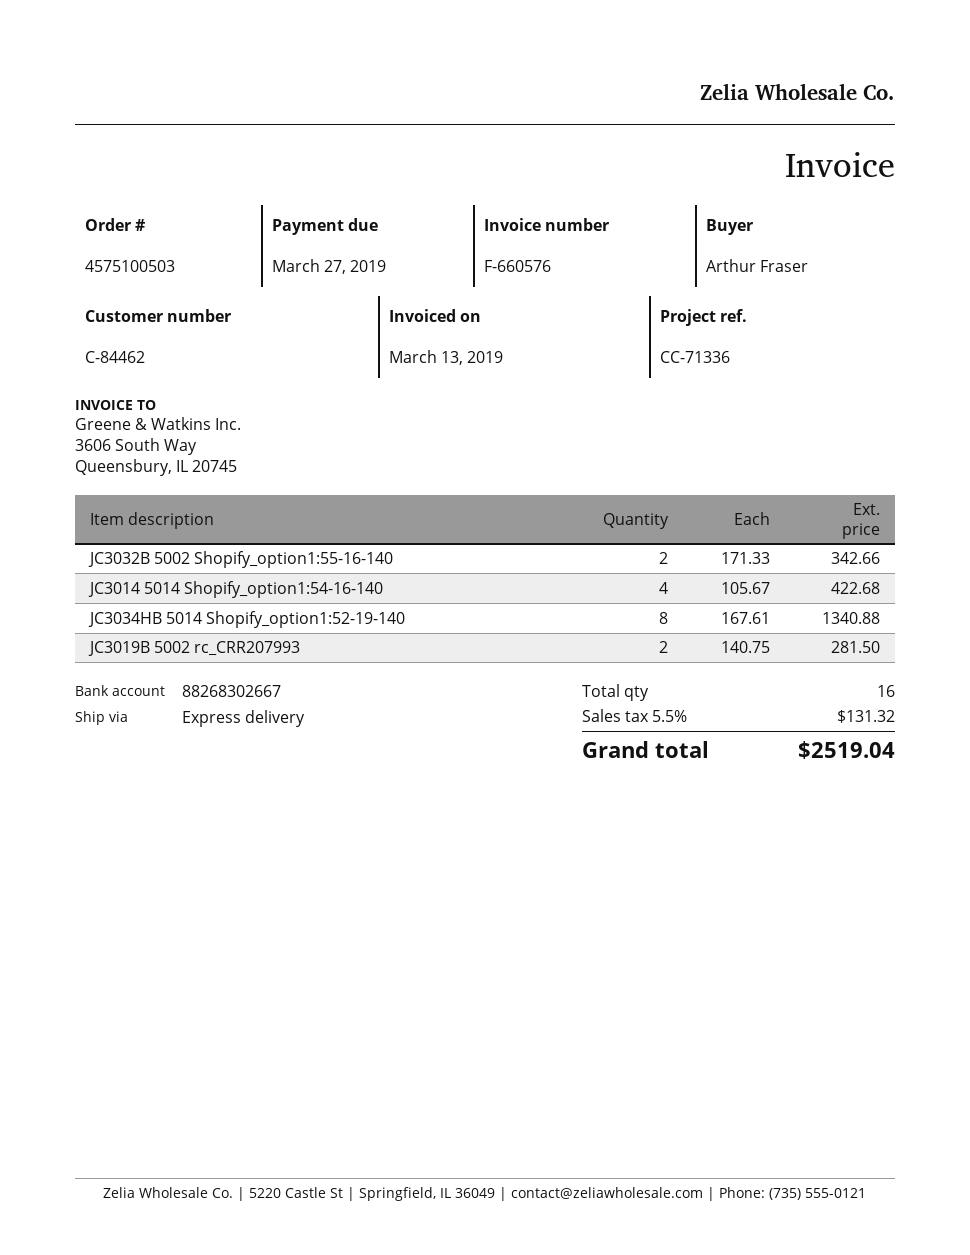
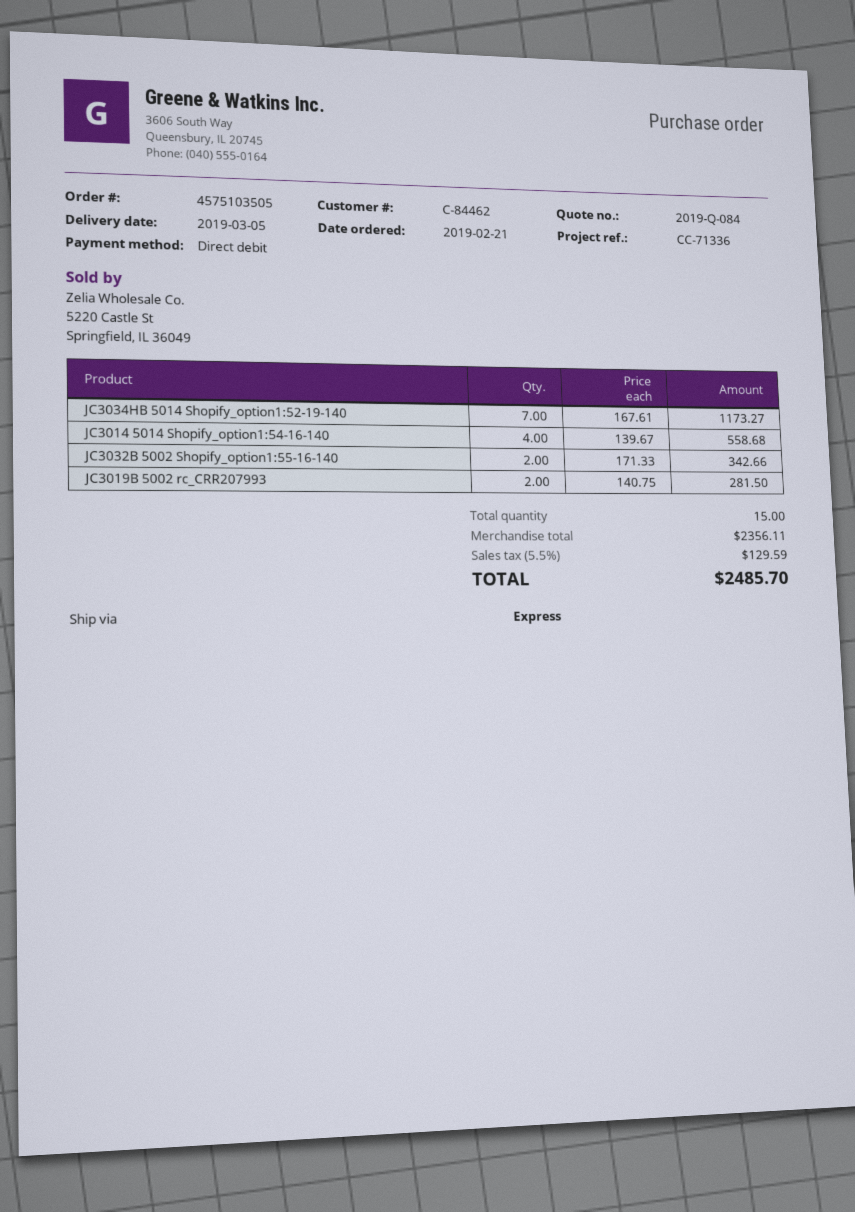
order number: 4575100503 -> 4575103505
JC3014 5014 Shopify_option1:54-16-140: 4 x 105.67 = 422.68 -> 4 x 139.67 = 558.68
JC3034HB 5014 Shopify_option1:52-19-140: 8 x 167.61 = 1340.88 -> 7 x 167.61 = 1173.27
total quantity: 16 -> 15
tax: 5.5% = 131.32 -> 5.5% = 129.59
total: 2519.04 -> 2485.70

